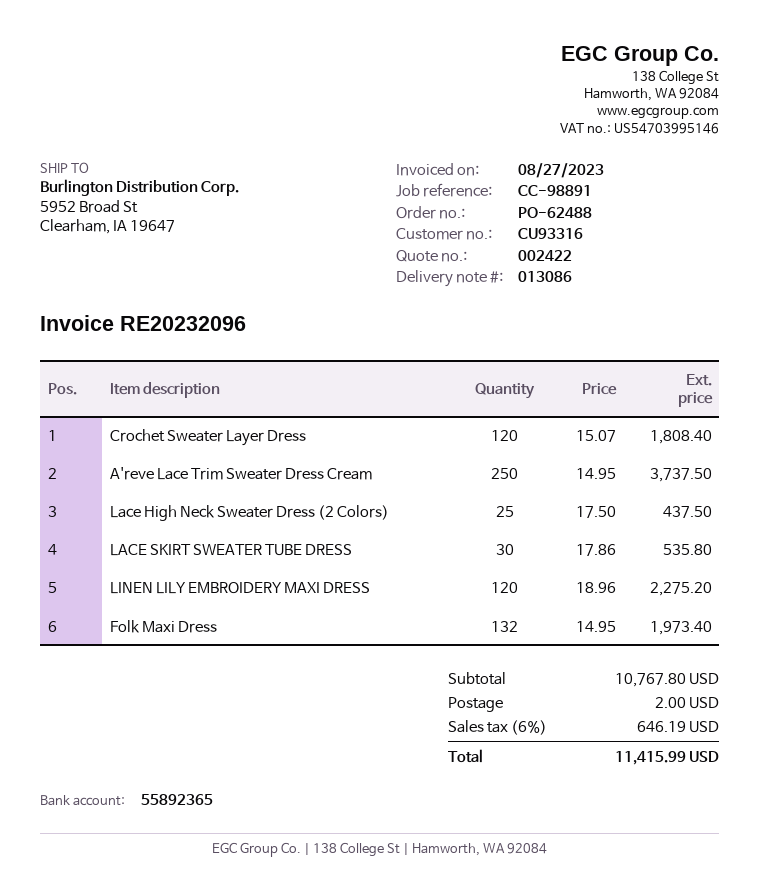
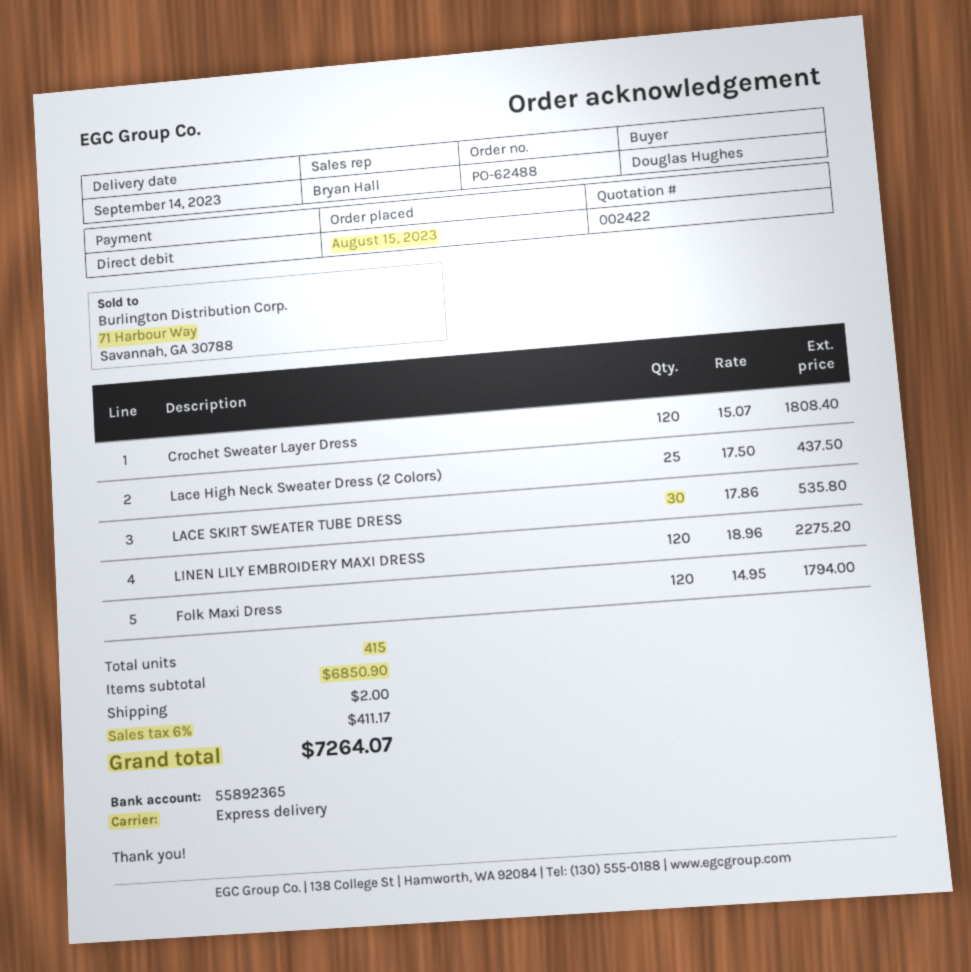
A'reve Lace Trim Sweater Dress Cream: 250 x 14.95 = 3737.50 -> none
Folk Maxi Dress: 132 x 14.95 = 1973.40 -> 120 x 14.95 = 1794.00
subtotal: 10767.80 -> 6850.90
tax: 6% = 646.19 -> 6% = 411.17
total: 11415.99 -> 7264.07

